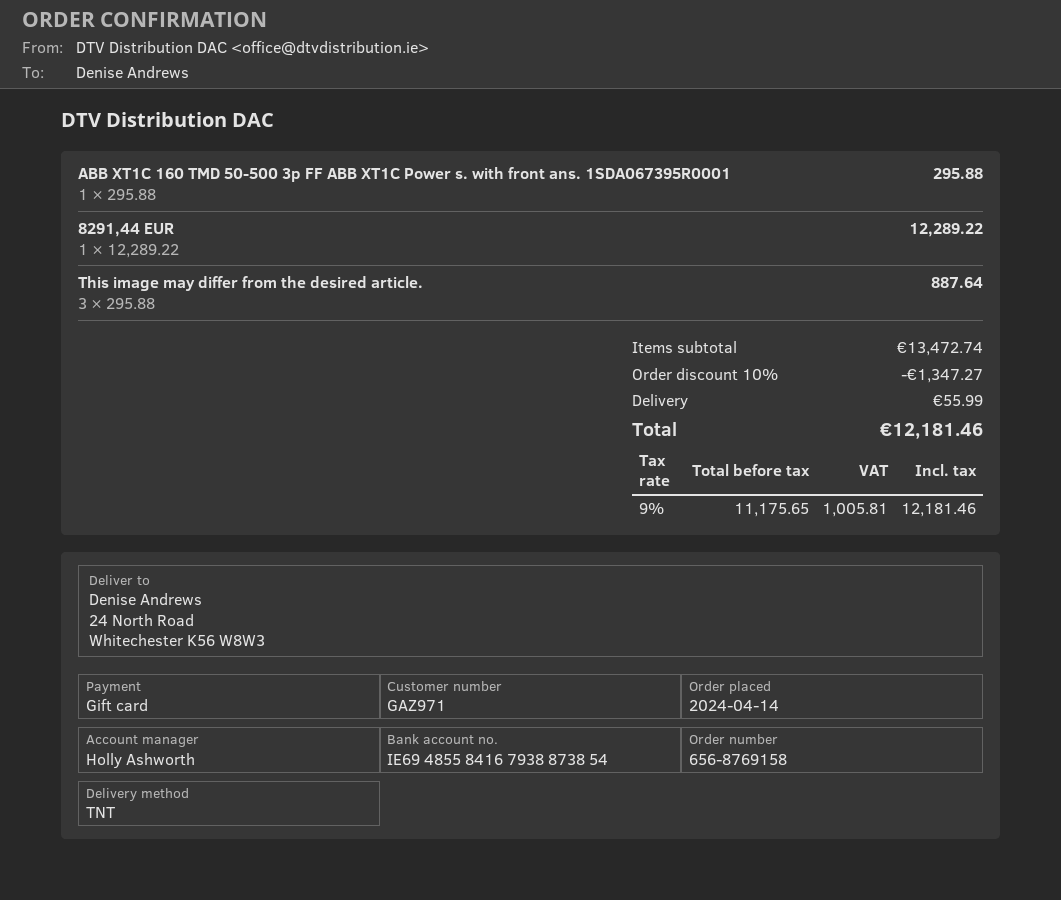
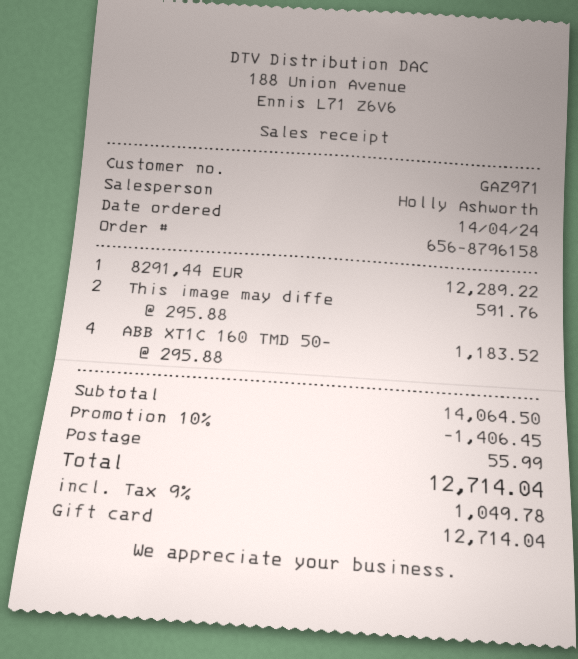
order number: 656-8769158 -> 656-8796158
ABB XT1C 160 TMD 50-500 3p FF ABB XT1C Power s. with front ans. 1SDA067395R0001: 1 x 295.88 = 295.88 -> 4 x 295.88 = 1183.52
This image may differ from the desired article.: 3 x 295.88 = 887.64 -> 2 x 295.88 = 591.76
subtotal: 13472.74 -> 14064.50
discount: 10% = 1347.27 -> 10% = 1406.45
tax: 9% = 1005.81 -> 9% = 1049.78
total: 12181.46 -> 12714.04

